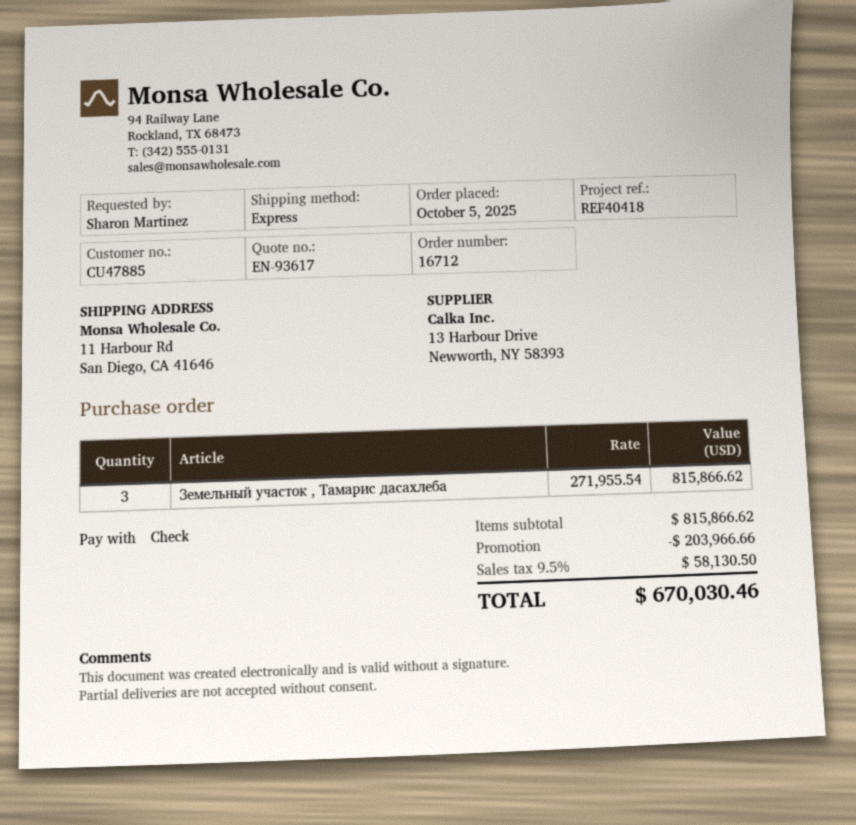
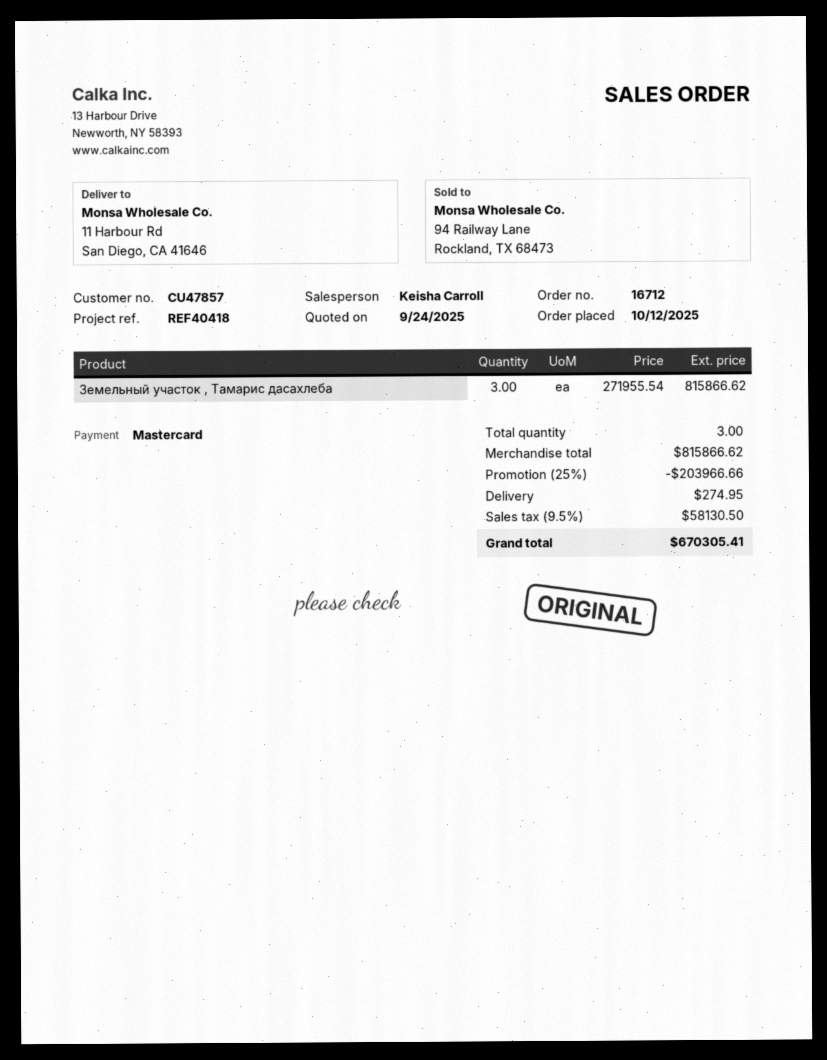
order date: 2025-10-05 -> 2025-10-12
customer number: CU47885 -> CU47857
payment method: cheque -> Mastercard
shipping: none -> 274.95
total: 670030.46 -> 670305.41

